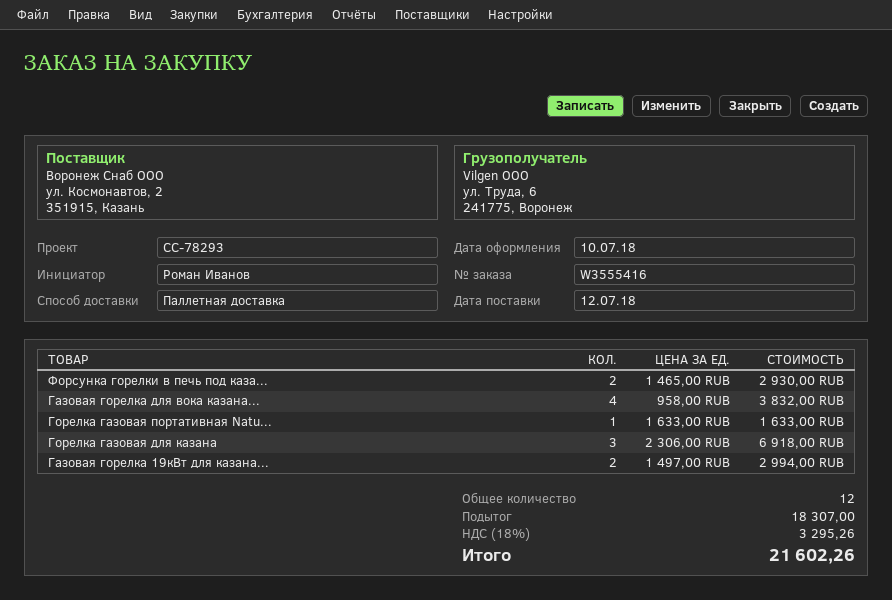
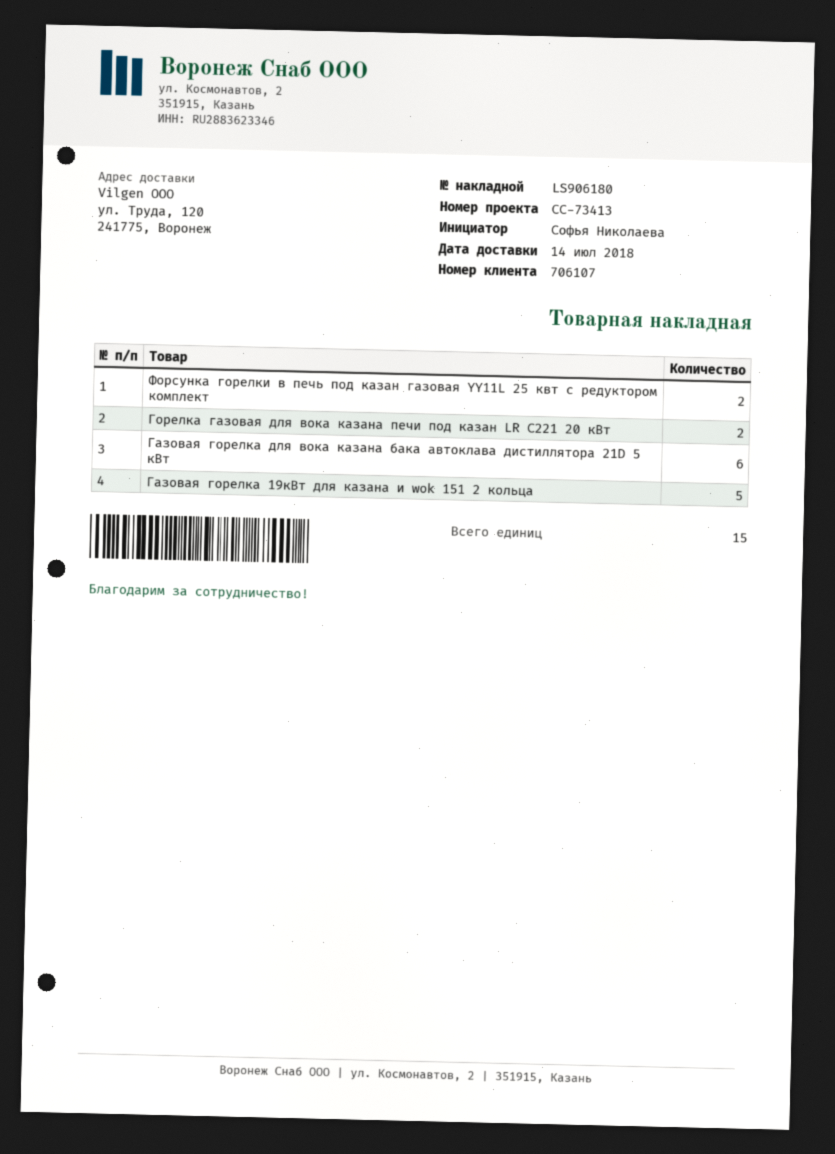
delivery date: 2018-07-12 -> 2018-07-14
reference: CC-78293 -> CC-73413
ordered by: Роман Иванов -> Софья Николаева
ship to: ул. Труда, 6, 241775, Воронеж -> ул. Труда, 120, 241775, Воронеж
Газовая горелка для вока казана...: 4 -> 6
Горелка газовая портативная Natu...: 1 -> none
Горелка газовая для казана: 3 -> none
Газовая горелка 19кВт для казана...: 2 -> 5
Горелка газовая для вока казана печи под казан LR C221 20 кВт: none -> 2
total quantity: 12 -> 15

